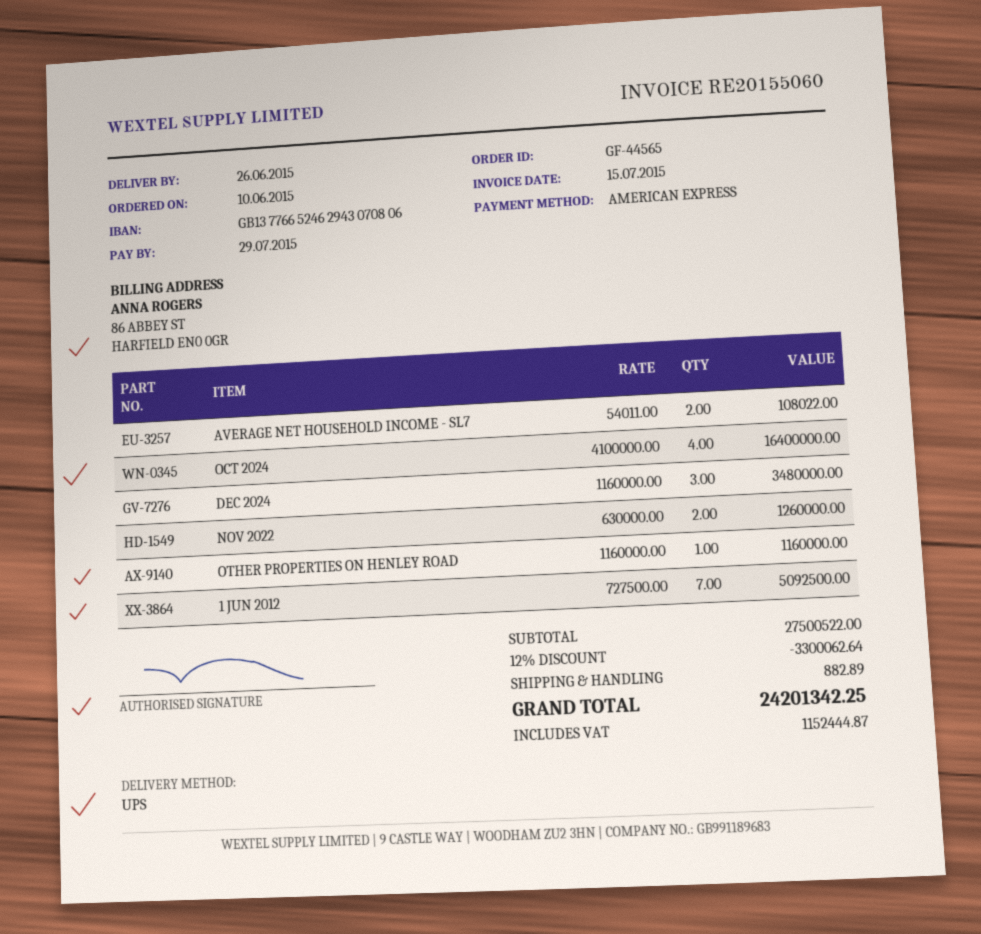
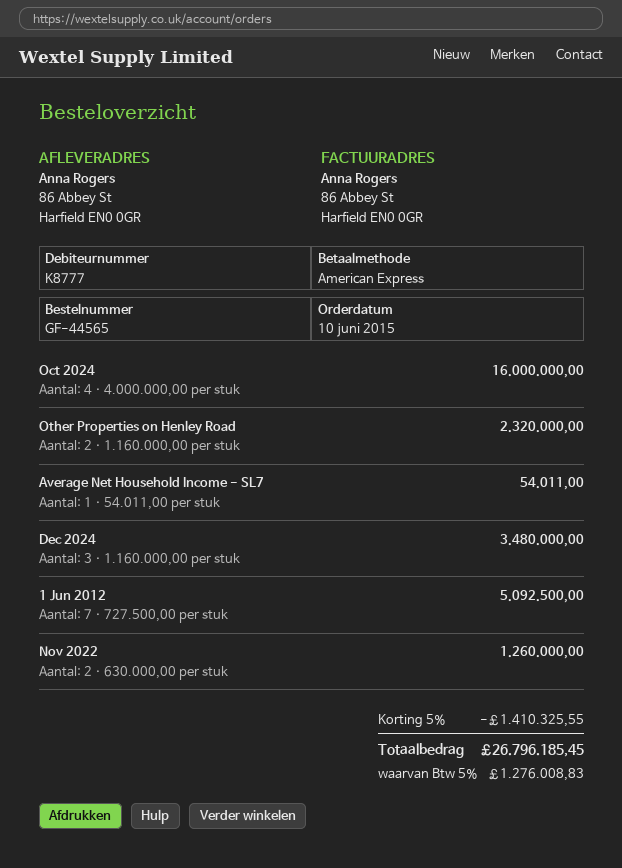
AVERAGE NET HOUSEHOLD INCOME - SL7: 2 x 54011.00 = 108022.00 -> 1 x 54011.00 = 54011.00
OCT 2024: 4 x 4100000.00 = 16400000.00 -> 4 x 4000000.00 = 16000000.00
OTHER PROPERTIES ON HENLEY ROAD: 1 x 1160000.00 = 1160000.00 -> 2 x 1160000.00 = 2320000.00
discount: 12% = 3300062.64 -> 5% = 1410325.55
shipping: 882.89 -> none
tax: 1152444.87 -> 1276008.83
total: 24201342.25 -> 26796185.45

